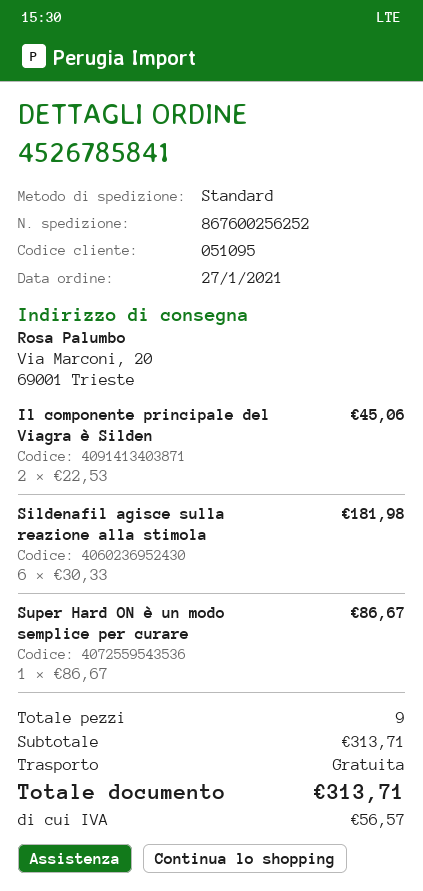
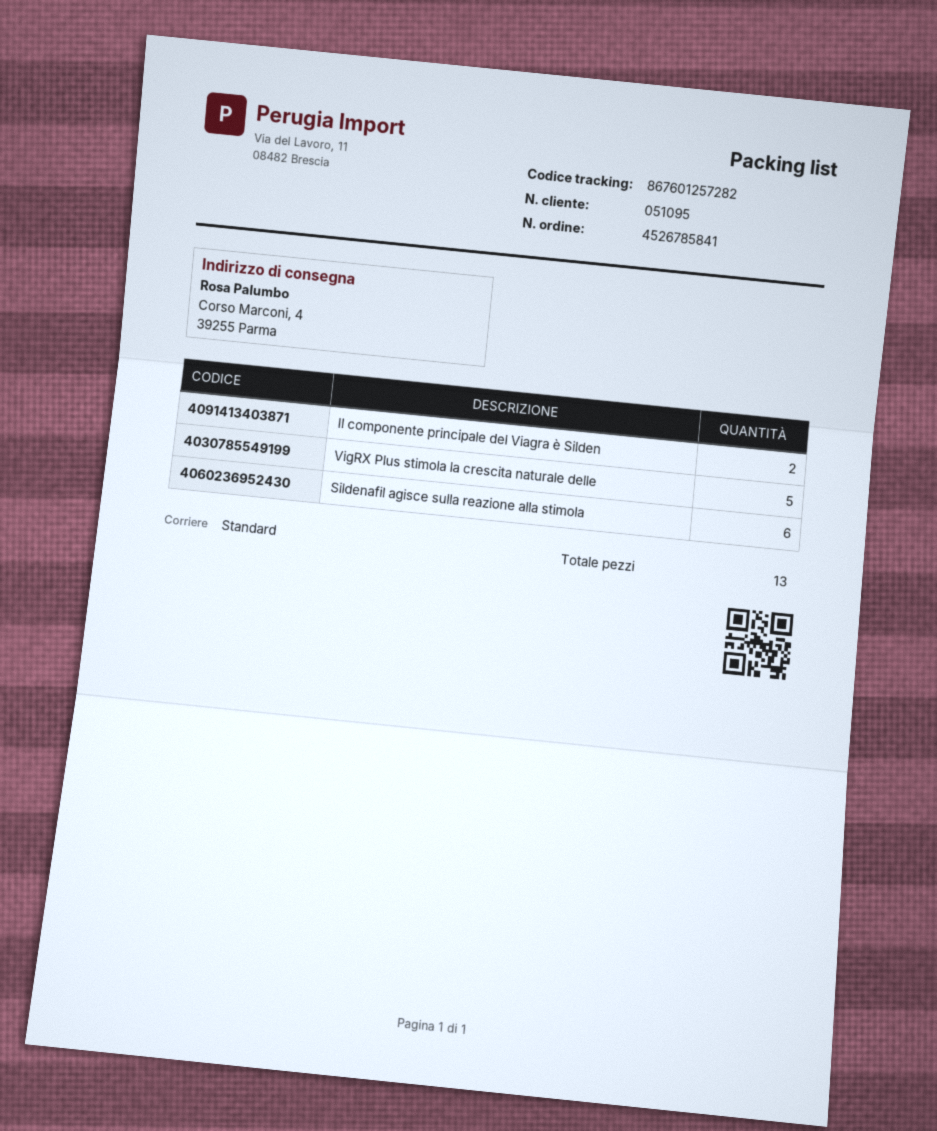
tracking number: 867600256252 -> 867601257282
ship to: Via Marconi, 20, 69001 Trieste -> Corso Marconi, 4, 39255 Parma
Super Hard ON è un modo semplice per curare: 1 -> none
VigRX Plus stimola la crescita naturale delle: none -> 5
total quantity: 9 -> 13

